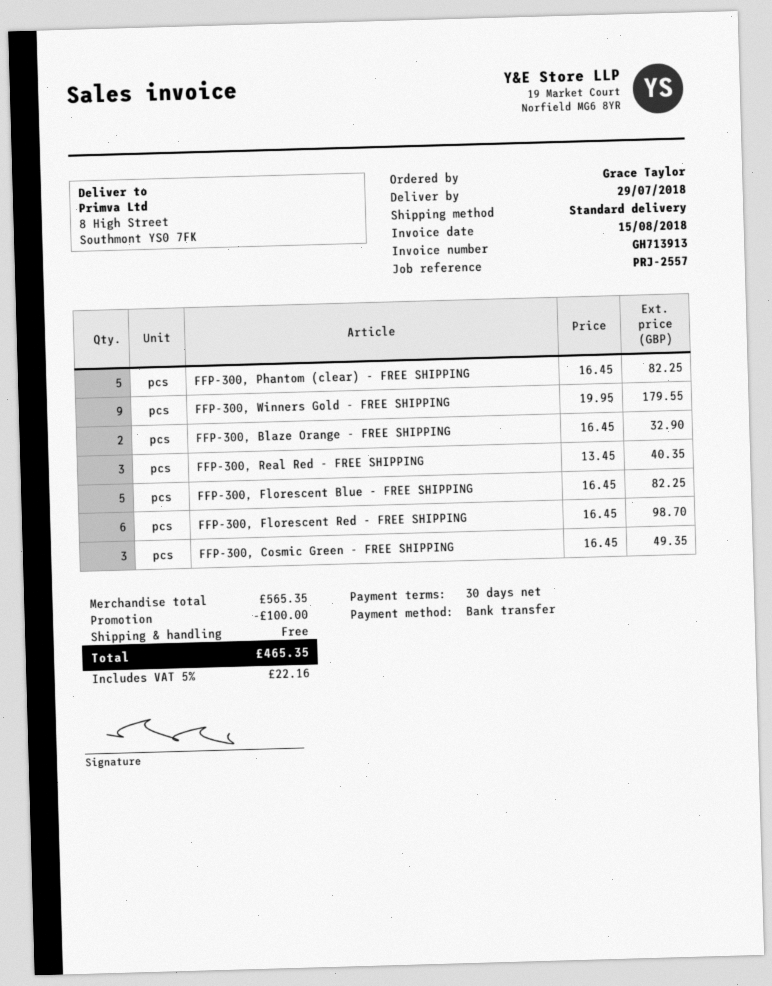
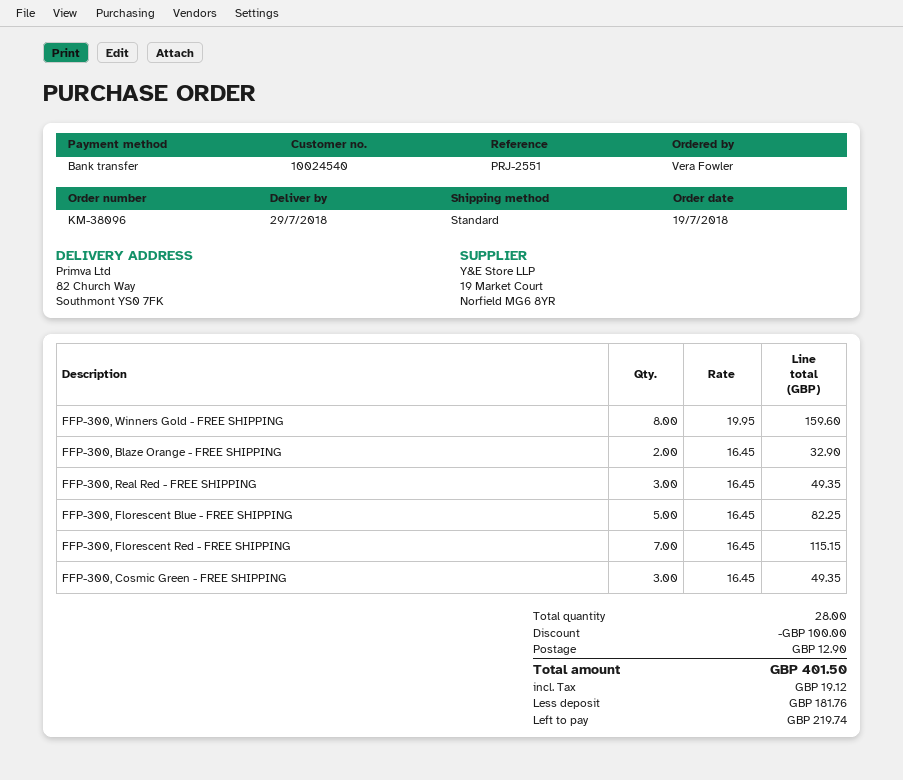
reference: PRJ-2557 -> PRJ-2551
ordered by: Grace Taylor -> Vera Fowler
ship to: 8 High Street, Southmont YS0 7FK -> 82 Church Way, Southmont YS0 7FK
FFP-300, Phantom (clear) - FREE SHIPPING: 5 x 16.45 = 82.25 -> none
FFP-300, Winners Gold - FREE SHIPPING: 9 x 19.95 = 179.55 -> 8 x 19.95 = 159.60
FFP-300, Real Red - FREE SHIPPING: 3 x 13.45 = 40.35 -> 3 x 16.45 = 49.35
FFP-300, Florescent Red - FREE SHIPPING: 6 x 16.45 = 98.70 -> 7 x 16.45 = 115.15
shipping: 0.00 -> 12.90
tax: 22.16 -> 19.12
total: 465.35 -> 401.50

